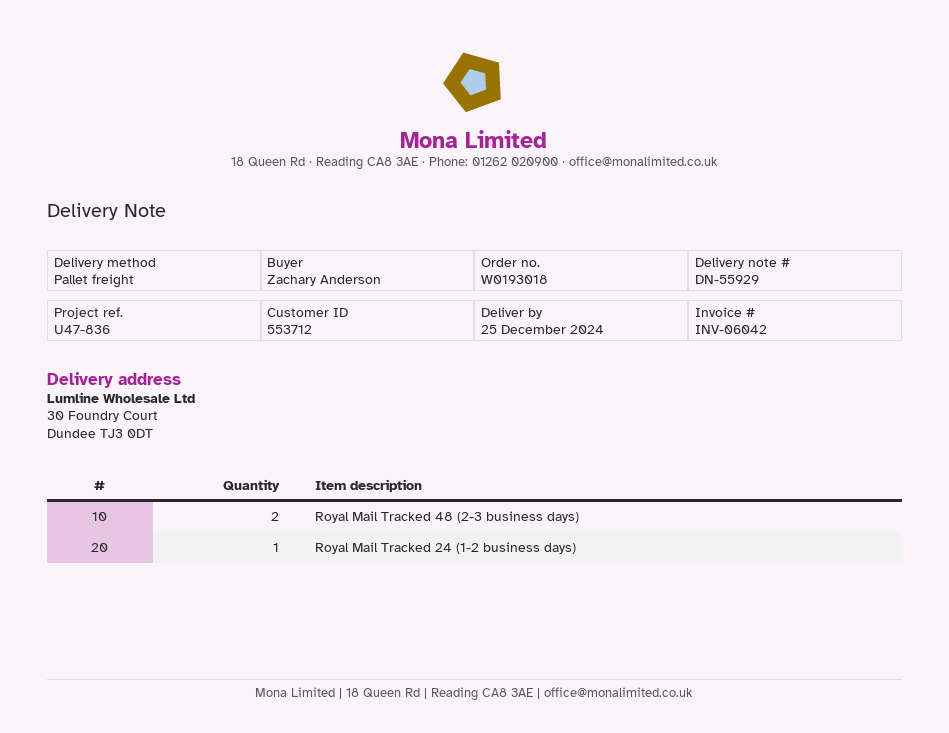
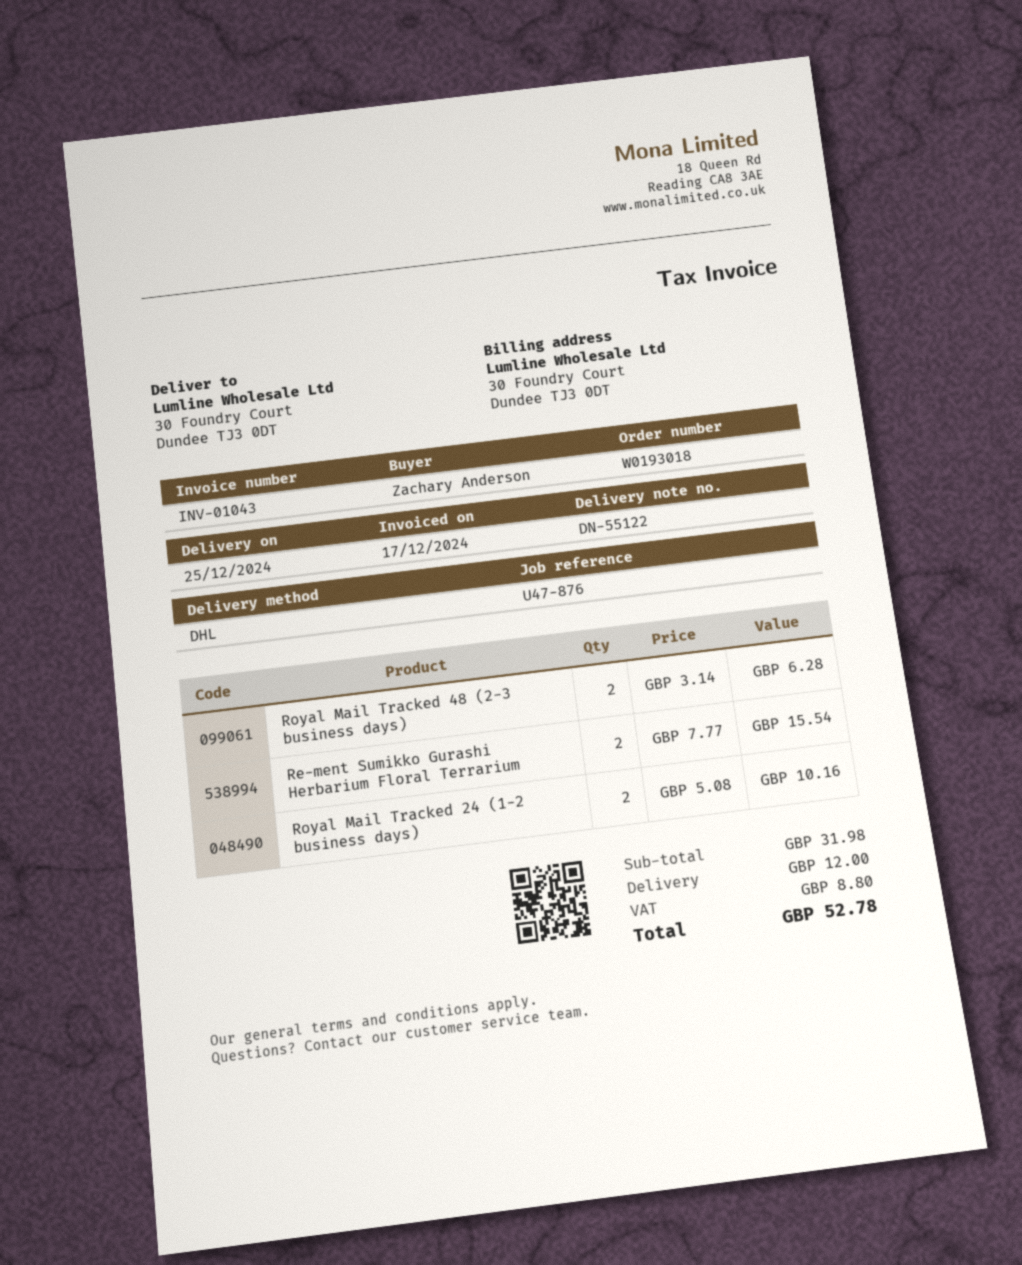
delivery note number: DN-55929 -> DN-55122
invoice number: INV-06042 -> INV-01043
reference: U47-836 -> U47-876
shipping method: pallet freight -> DHL
Royal Mail Tracked 24 (1-2 business days): 1 -> 2
Re-ment Sumikko Gurashi Herbarium Floral Terrarium: none -> 2

